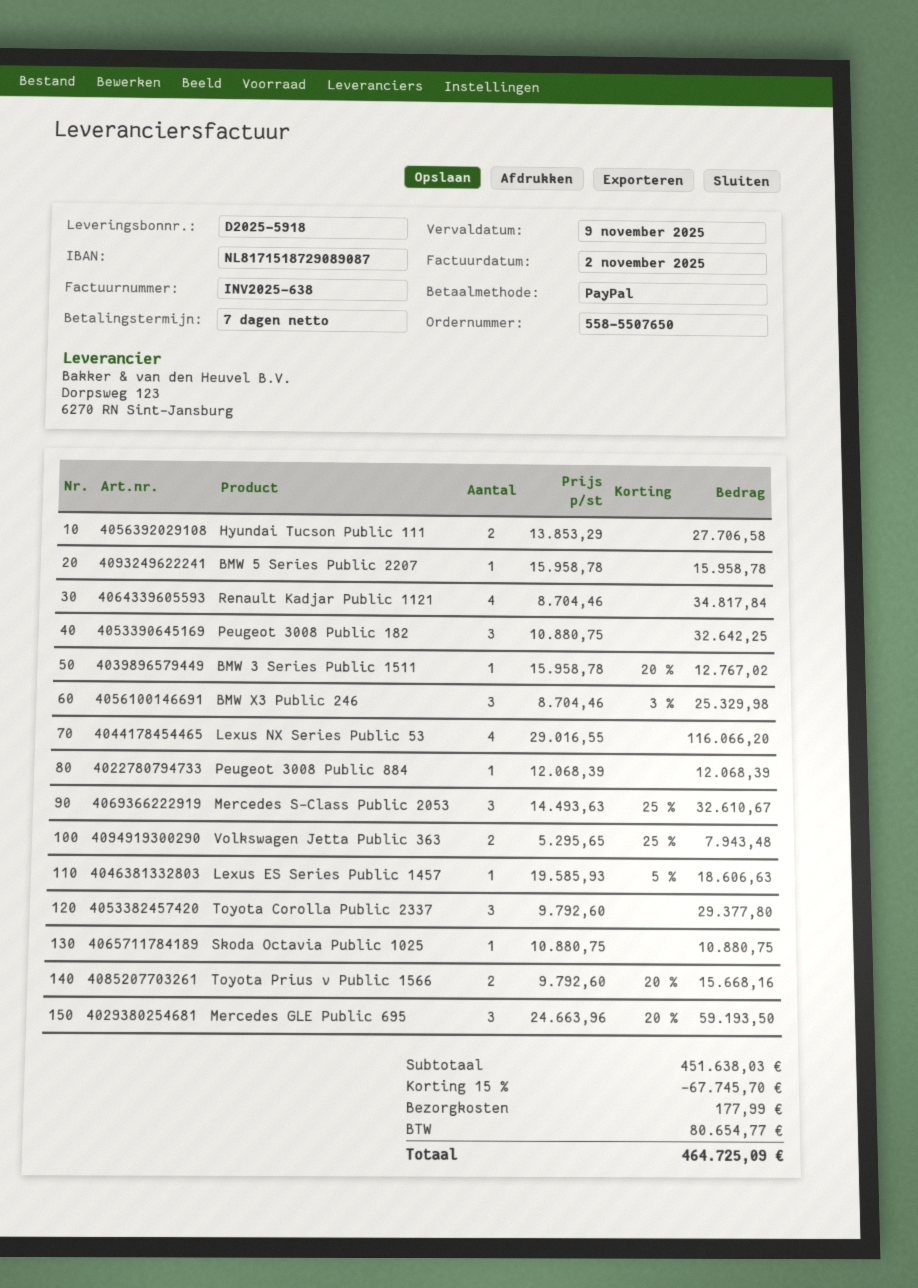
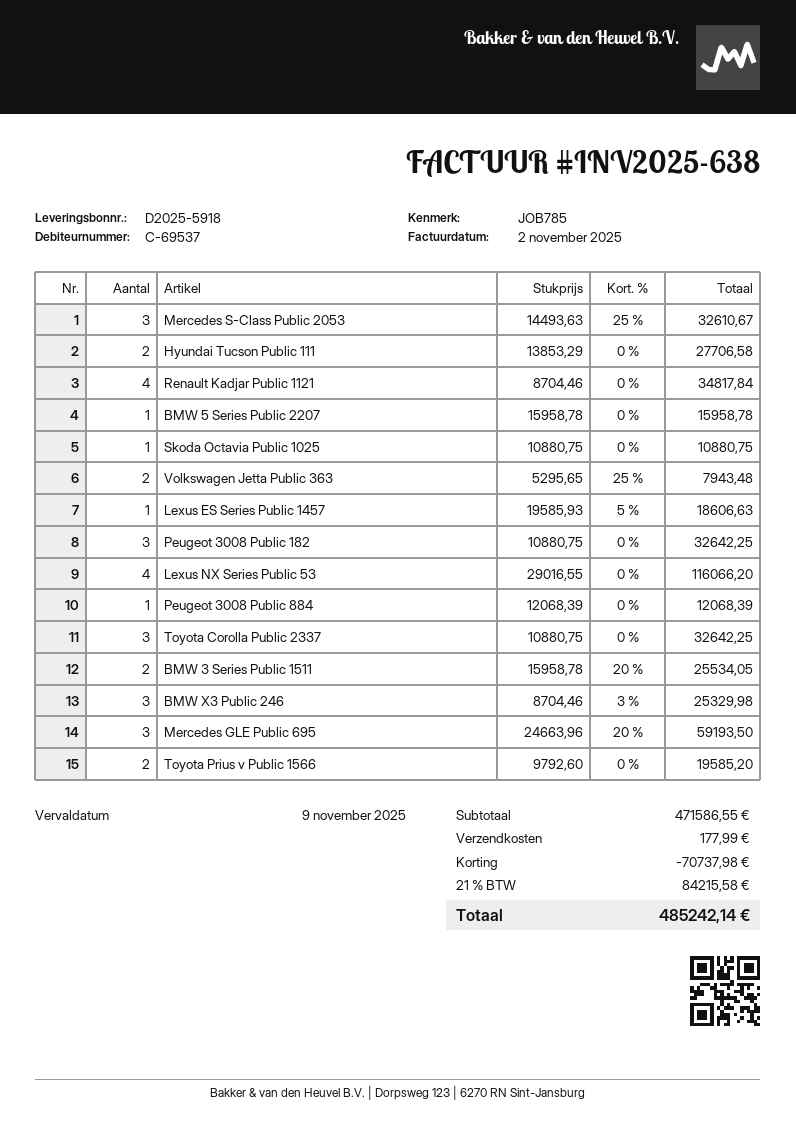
BMW 3 Series Public 1511: 1 x 15958.78 - 20% = 12767.02 -> 2 x 15958.78 - 20% = 25534.05
Toyota Corolla Public 2337: 3 x 9792.60 = 29377.80 -> 3 x 10880.75 = 32642.25
Toyota Prius v Public 1566: 2 x 9792.60 - 20% = 15668.16 -> 2 x 9792.60 = 19585.20
subtotal: 451638.03 -> 471586.55
discount: 67745.70 -> 70737.98
tax: 80654.77 -> 84215.58
total: 464725.09 -> 485242.14

